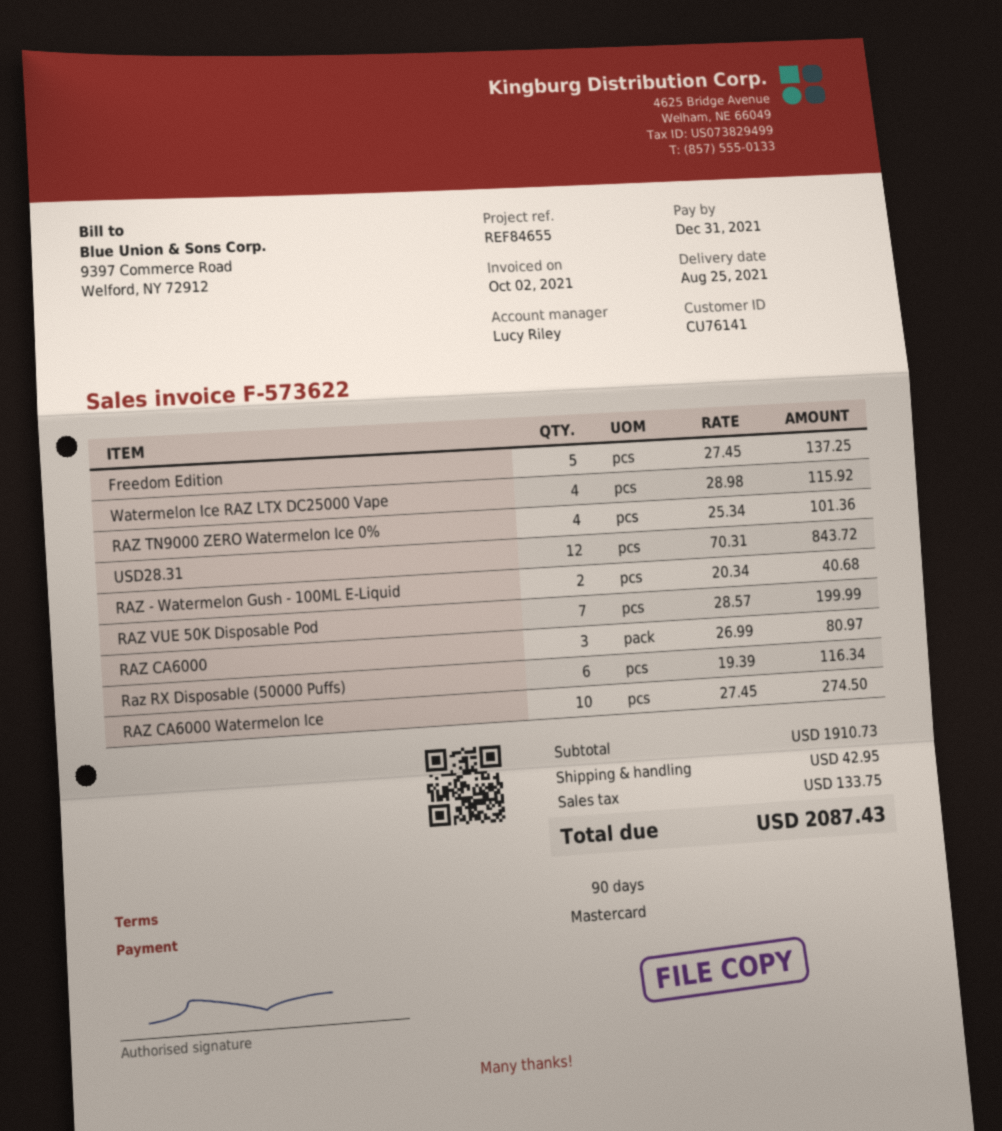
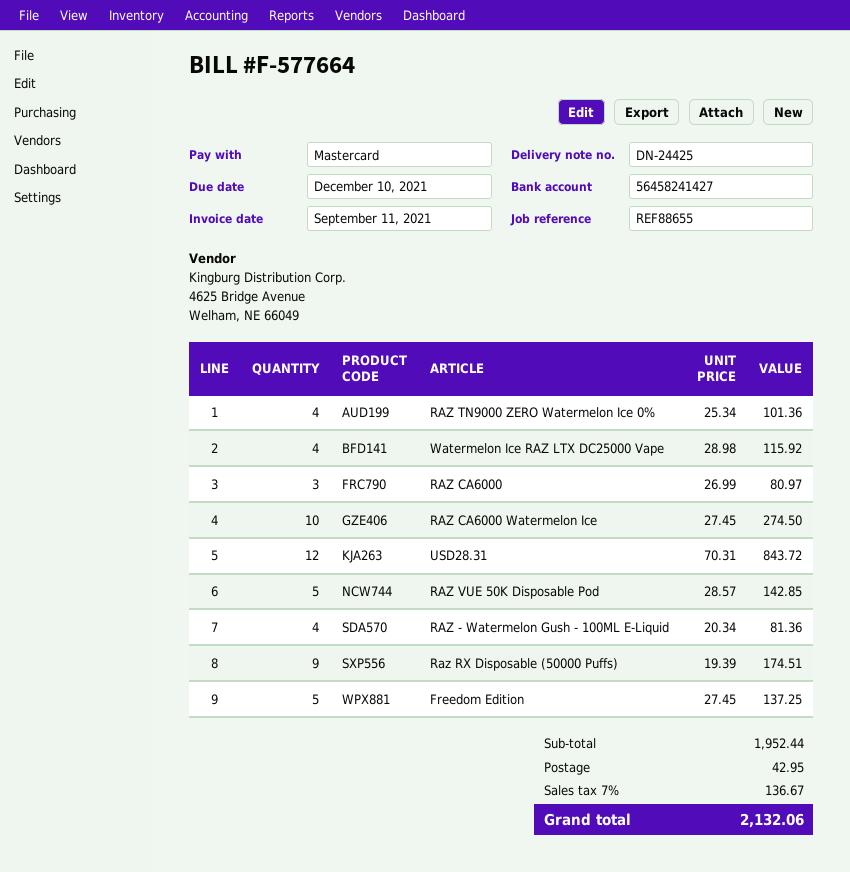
invoice number: F-573622 -> F-577664
invoice date: 2021-10-02 -> 2021-09-11
due date: 2021-12-31 -> 2021-12-10
reference: REF84655 -> REF88655
RAZ - Watermelon Gush - 100ML E-Liquid: 2 x 20.34 = 40.68 -> 4 x 20.34 = 81.36
RAZ VUE 50K Disposable Pod: 7 x 28.57 = 199.99 -> 5 x 28.57 = 142.85
Raz RX Disposable (50000 Puffs): 6 x 19.39 = 116.34 -> 9 x 19.39 = 174.51
subtotal: 1910.73 -> 1952.44
tax: 133.75 -> 136.67
total: 2087.43 -> 2132.06

